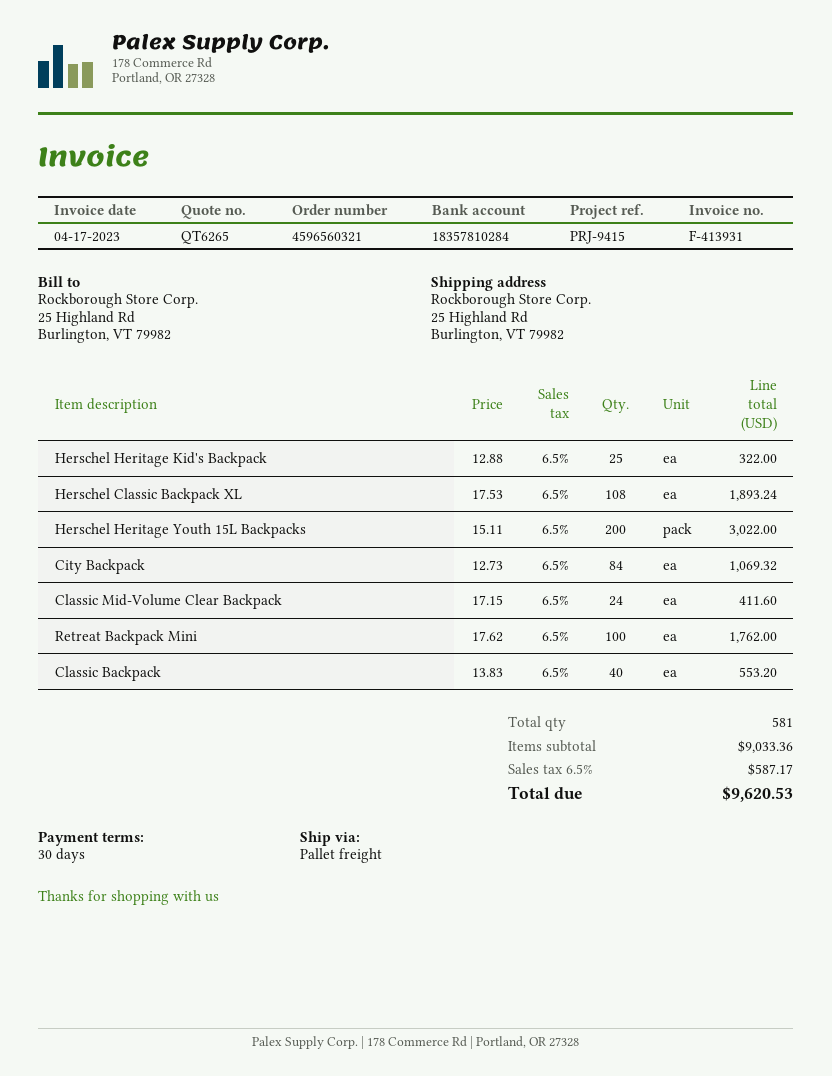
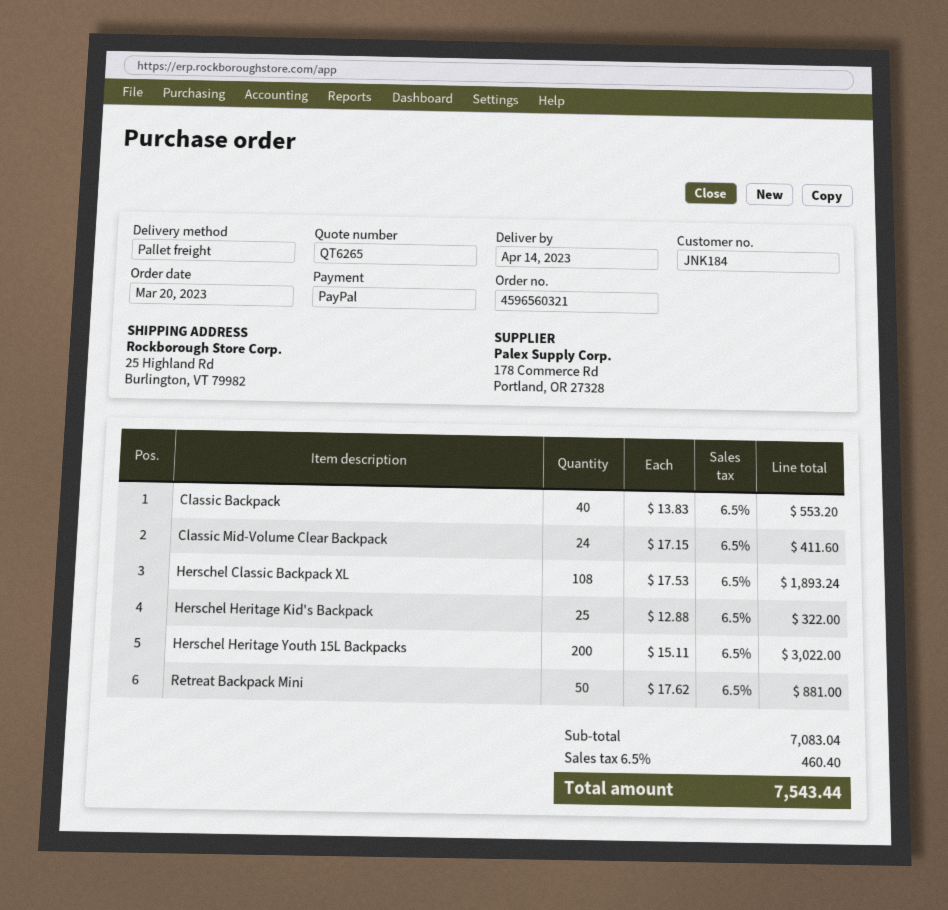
City Backpack: 84 x 12.73 = 1069.32 -> none
Retreat Backpack Mini: 100 x 17.62 = 1762.00 -> 50 x 17.62 = 881.00
subtotal: 9033.36 -> 7083.04
tax: 6.5% = 587.17 -> 6.5% = 460.40
total: 9620.53 -> 7543.44

